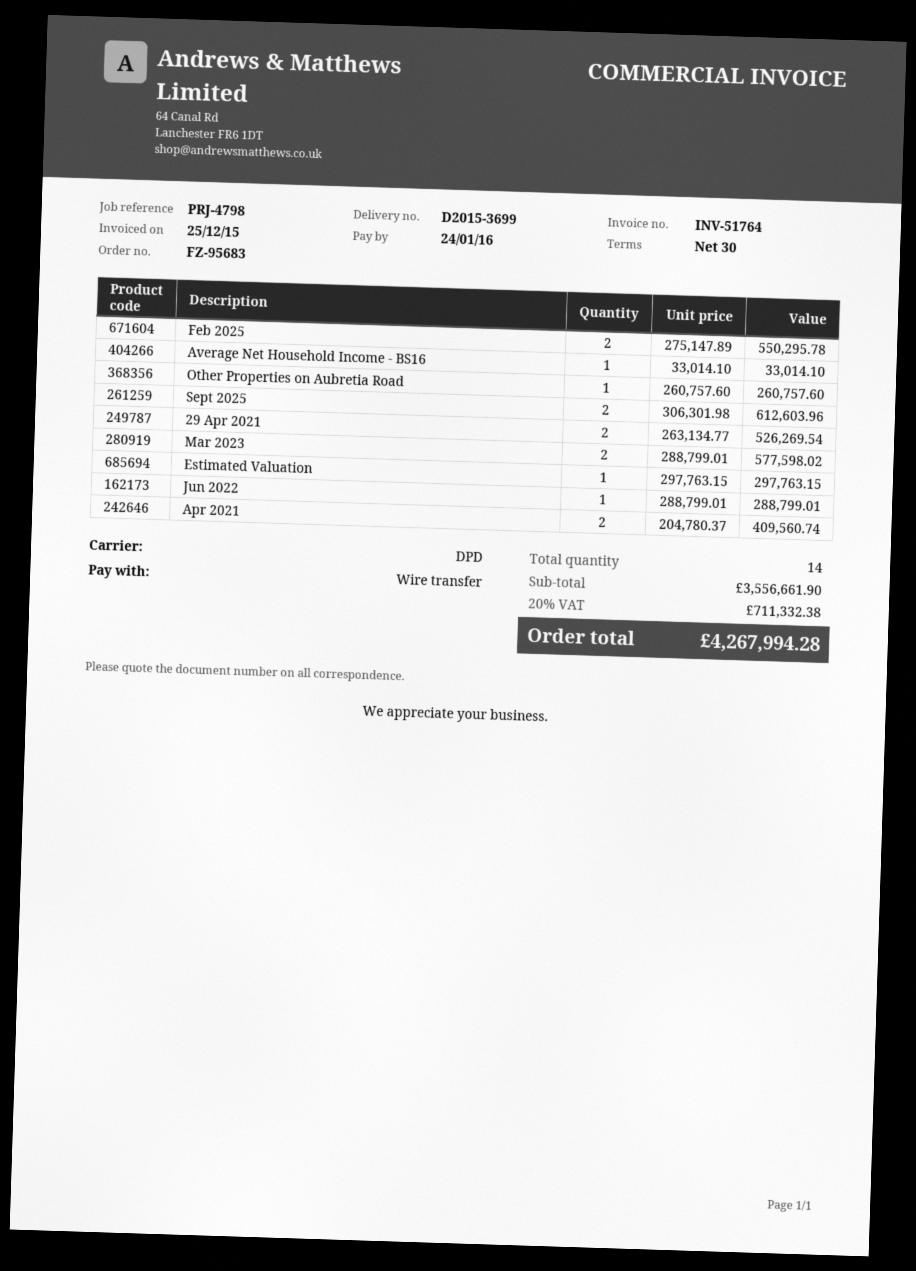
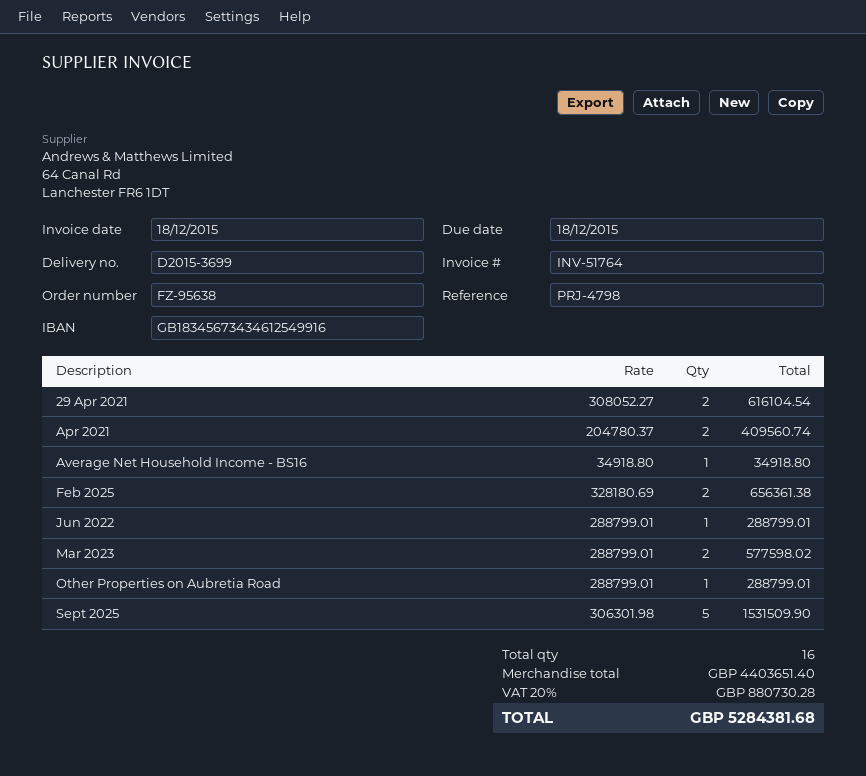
order number: FZ-95683 -> FZ-95638
invoice date: 2015-12-25 -> 2015-12-18
due date: 2016-01-24 -> 2015-12-18
Feb 2025: 2 x 275147.89 = 550295.78 -> 2 x 328180.69 = 656361.38
Average Net Household Income - BS16: 1 x 33014.10 = 33014.10 -> 1 x 34918.80 = 34918.80
Other Properties on Aubretia Road: 1 x 260757.60 = 260757.60 -> 1 x 288799.01 = 288799.01
Sept 2025: 2 x 306301.98 = 612603.96 -> 5 x 306301.98 = 1531509.90
29 Apr 2021: 2 x 263134.77 = 526269.54 -> 2 x 308052.27 = 616104.54
Estimated Valuation: 1 x 297763.15 = 297763.15 -> none
total quantity: 14 -> 16
subtotal: 3556661.90 -> 4403651.40
tax: 20% = 711332.38 -> 20% = 880730.28
total: 4267994.28 -> 5284381.68

